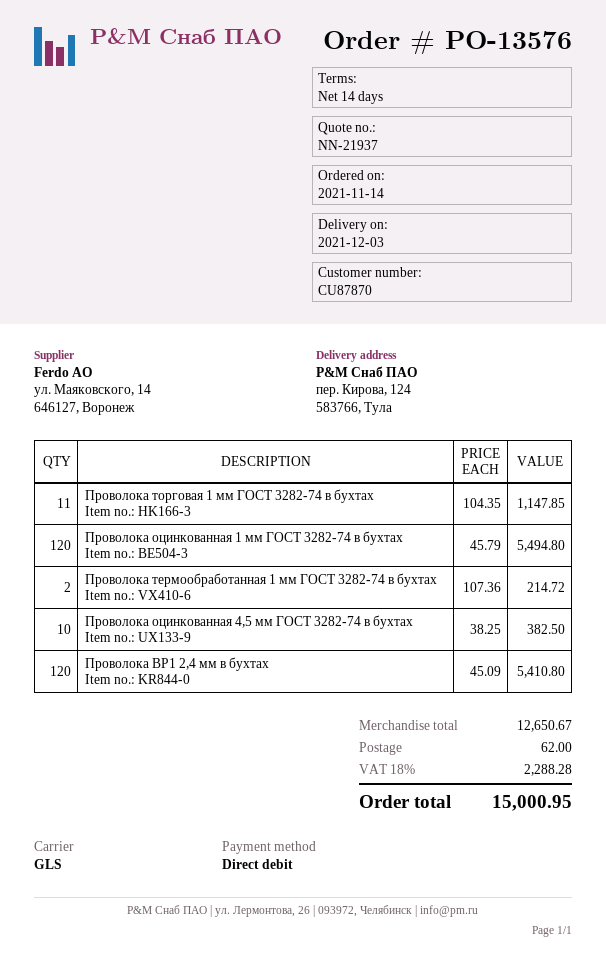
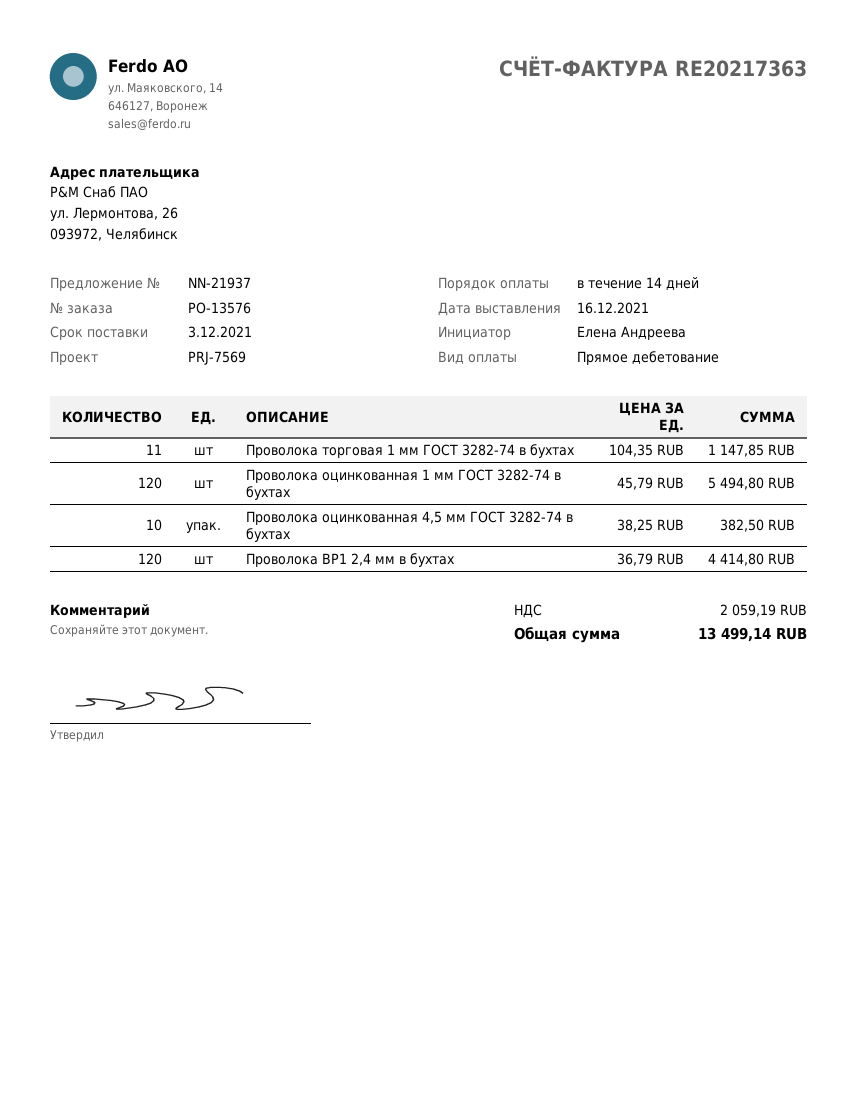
Проволока термообработанная 1 мм ГОСТ 3282-74 в бухтах: 2 x 107.36 = 214.72 -> none
Проволока ВР1 2,4 мм в бухтах: 120 x 45.09 = 5410.80 -> 120 x 36.79 = 4414.80
shipping: 62.00 -> none
tax: 2288.28 -> 2059.19
total: 15000.95 -> 13499.14

